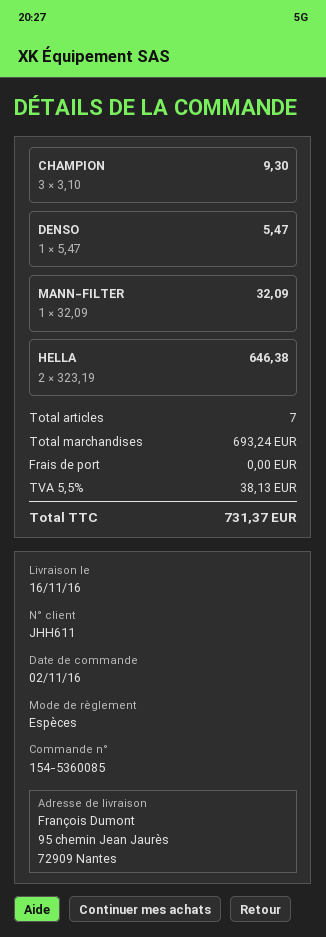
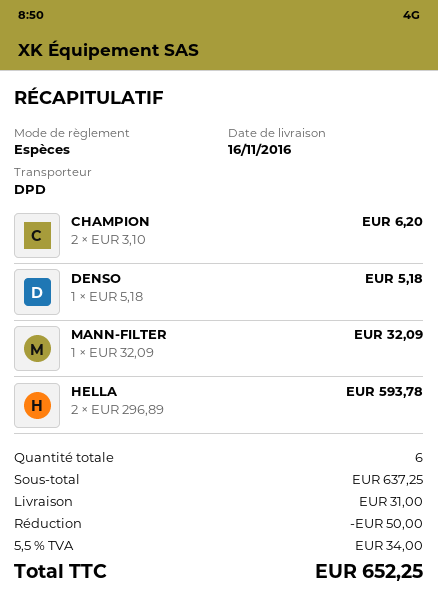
CHAMPION: 3 x 3.10 = 9.30 -> 2 x 3.10 = 6.20
DENSO: 1 x 5.47 = 5.47 -> 1 x 5.18 = 5.18
HELLA: 2 x 323.19 = 646.38 -> 2 x 296.89 = 593.78
total quantity: 7 -> 6
subtotal: 693.24 -> 637.25
discount: none -> 50.00
shipping: 0.00 -> 31.00
tax: 5.5% = 38.13 -> 5.5% = 34.00
total: 731.37 -> 652.25

